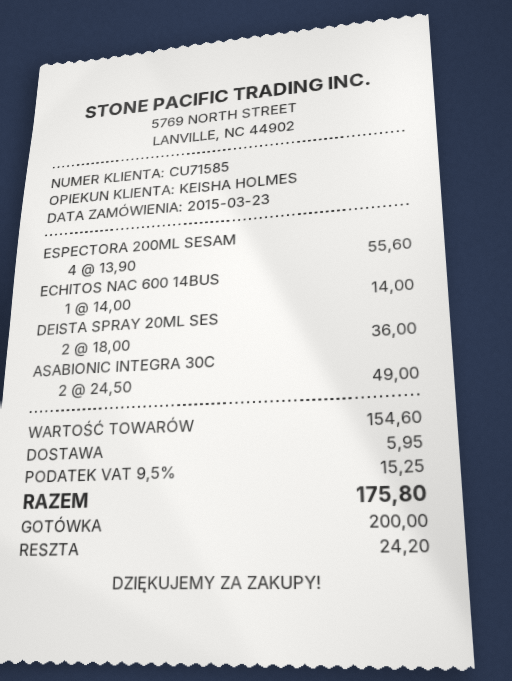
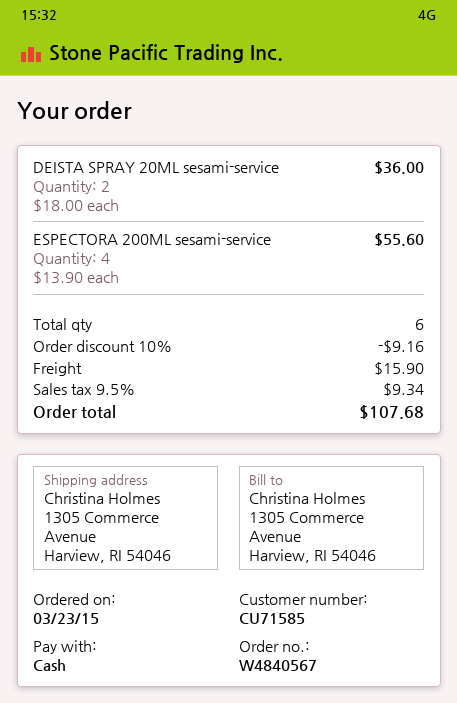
ECHITOS NAC 600 14BUS: 1 x 14.00 = 14.00 -> none
ASABIONIC INTEGRA 30C: 2 x 24.50 = 49.00 -> none
discount: none -> 10% = 9.16
shipping: 5.95 -> 15.90
tax: 9.5% = 15.25 -> 9.5% = 9.34
total: 175.80 -> 107.68

